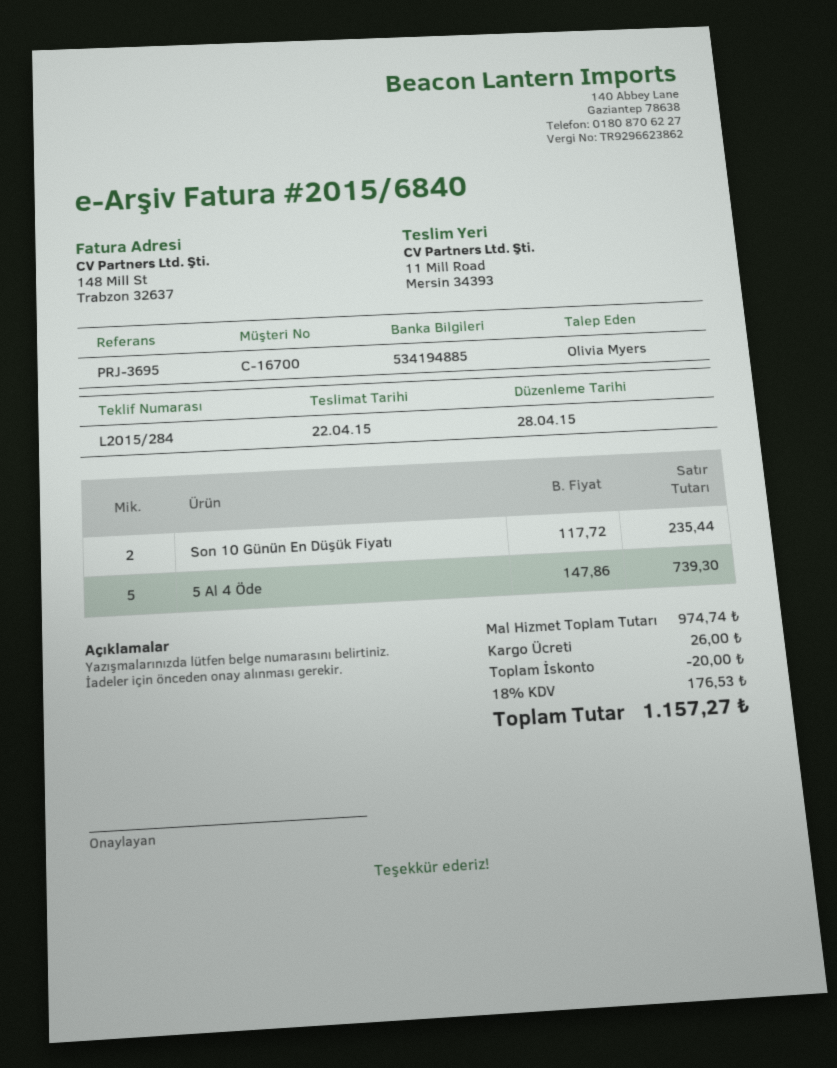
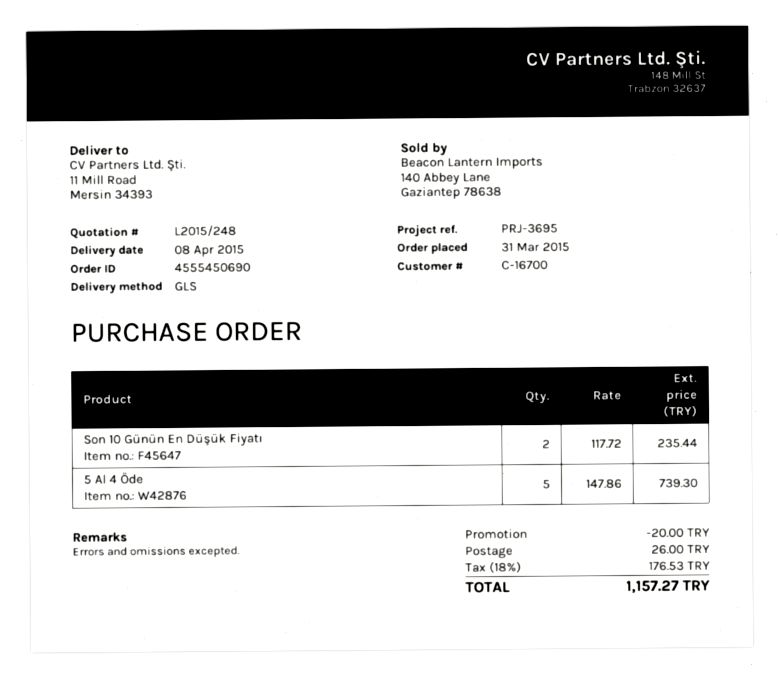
quote number: L2015/284 -> L2015/248
delivery date: 2015-04-22 -> 2015-04-08

